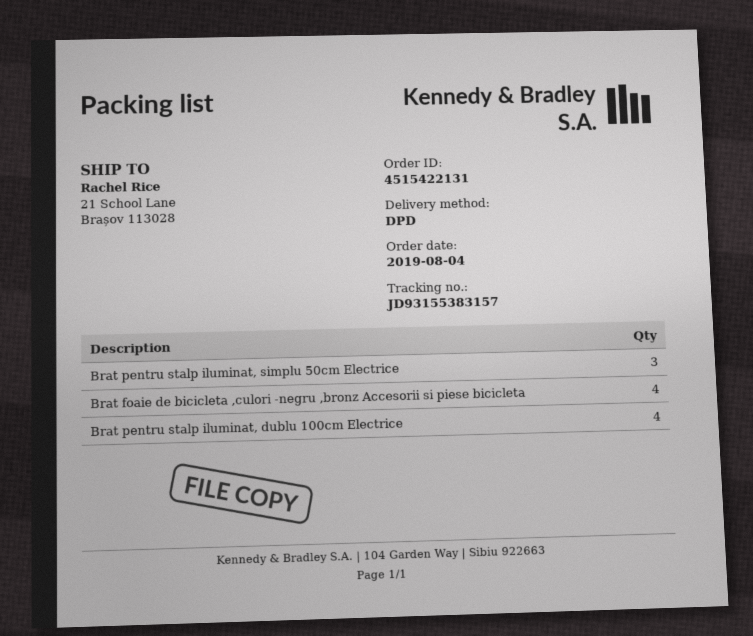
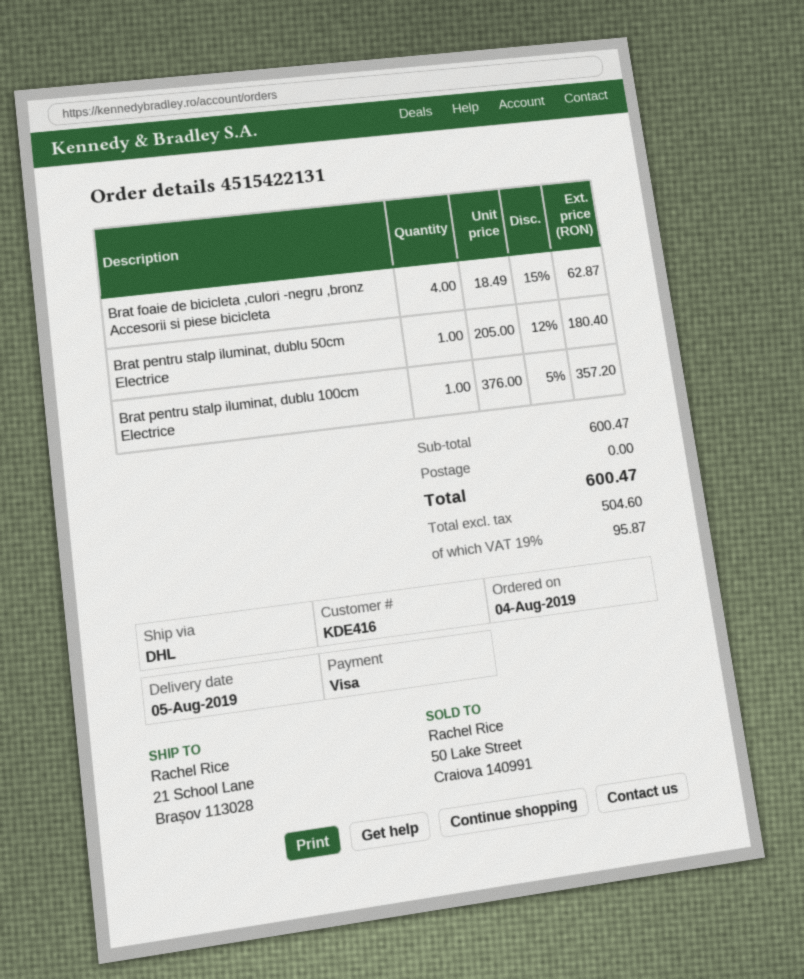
shipping method: DPD -> DHL
Brat pentru stalp iluminat, simplu 50cm Electrice: 3 -> none
Brat pentru stalp iluminat, dublu 100cm Electrice: 4 -> 1
Brat pentru stalp iluminat, dublu 50cm Electrice: none -> 1

